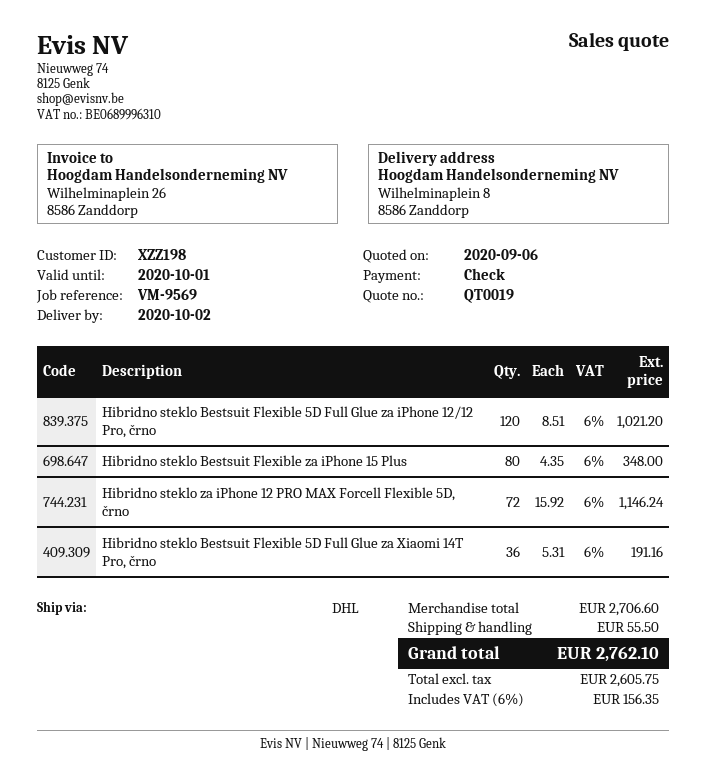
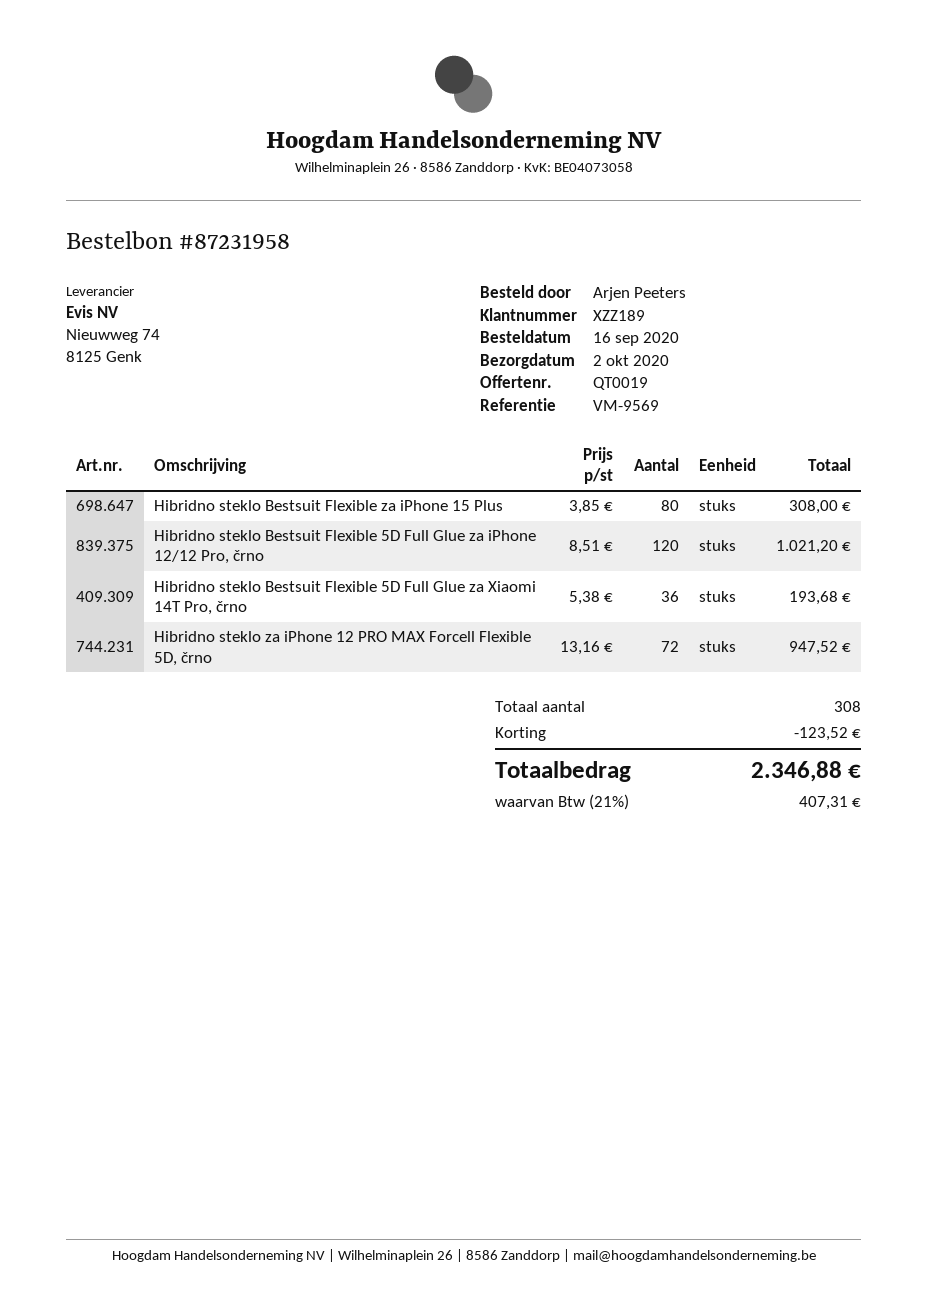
customer number: XZZ198 -> XZZ189
Hibridno steklo Bestsuit Flexible za iPhone 15 Plus: 80 x 4.35 = 348.00 -> 80 x 3.85 = 308.00
Hibridno steklo za iPhone 12 PRO MAX Forcell Flexible 5D, črno: 72 x 15.92 = 1146.24 -> 72 x 13.16 = 947.52
Hibridno steklo Bestsuit Flexible 5D Full Glue za Xiaomi 14T Pro, črno: 36 x 5.31 = 191.16 -> 36 x 5.38 = 193.68
discount: none -> 123.52
shipping: 55.50 -> none
tax: 6% = 156.35 -> 21% = 407.31
total: 2762.10 -> 2346.88

